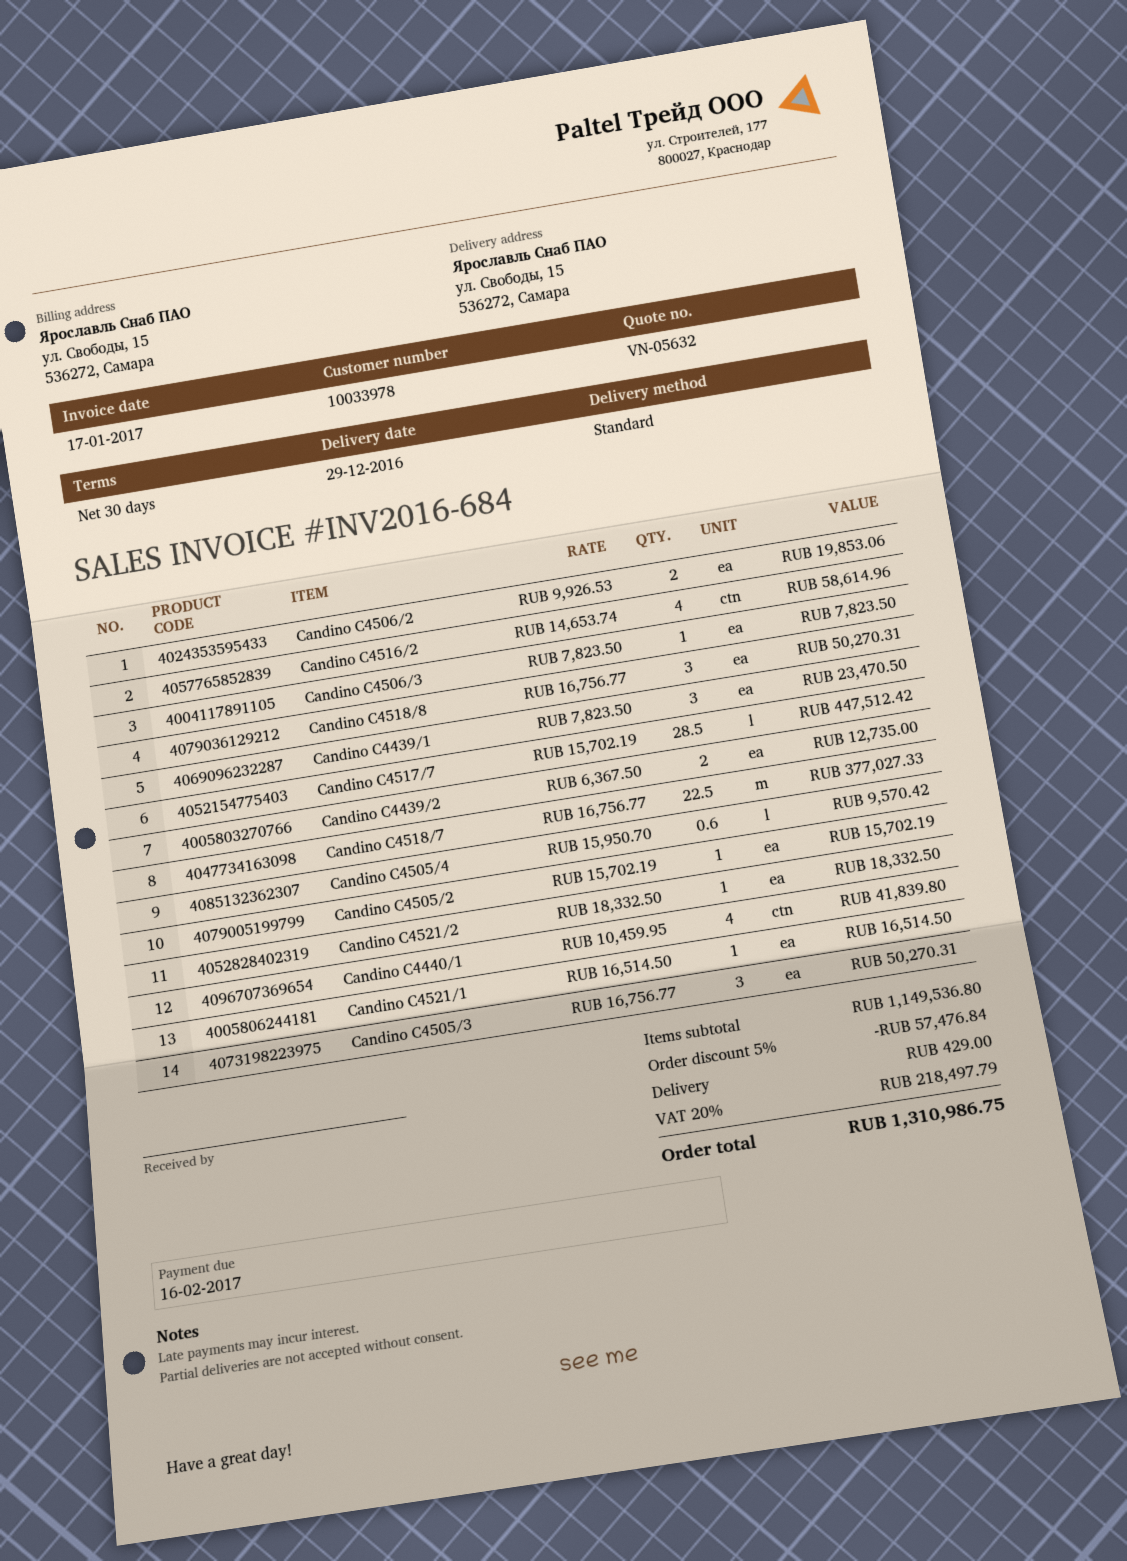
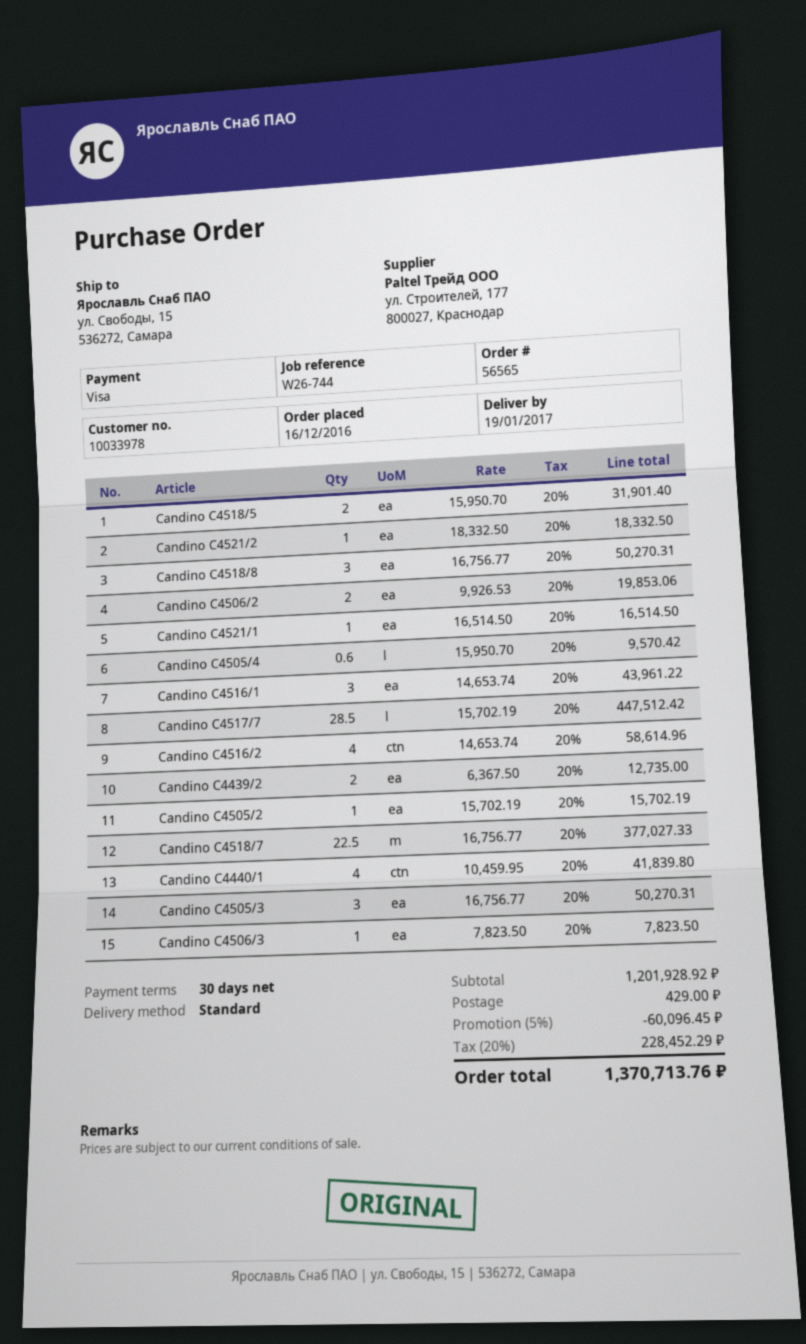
delivery date: 2016-12-29 -> 2017-01-19
Candino C4439/1: 3 x 7823.50 = 23470.50 -> none
Candino C4518/5: none -> 2 x 15950.70 = 31901.40
Candino C4516/1: none -> 3 x 14653.74 = 43961.22
subtotal: 1149536.80 -> 1201928.92
discount: 5% = 57476.84 -> 5% = 60096.45
tax: 20% = 218497.79 -> 20% = 228452.29
total: 1310986.75 -> 1370713.76

